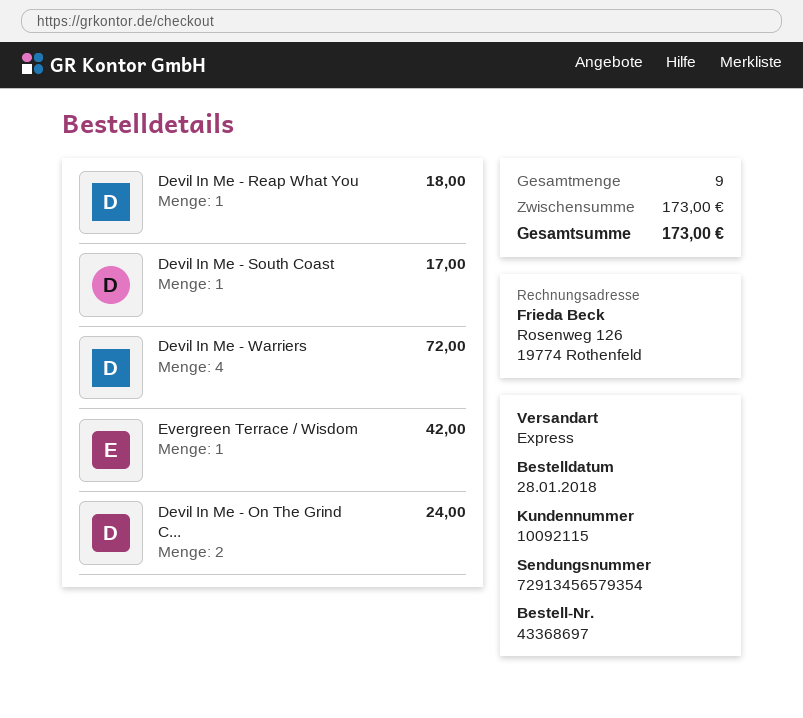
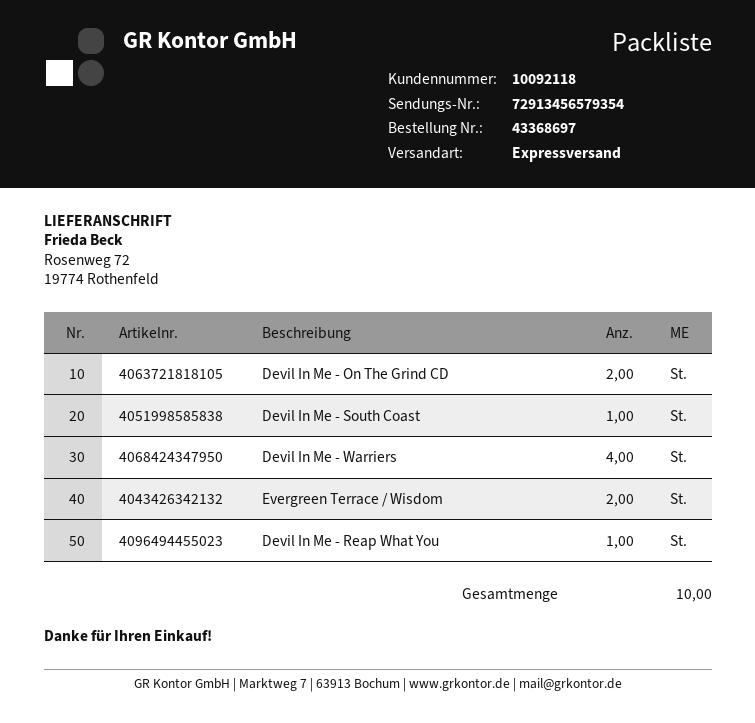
customer number: 10092115 -> 10092118
Evergreen Terrace / Wisdom: 1 -> 2
total quantity: 9 -> 10

